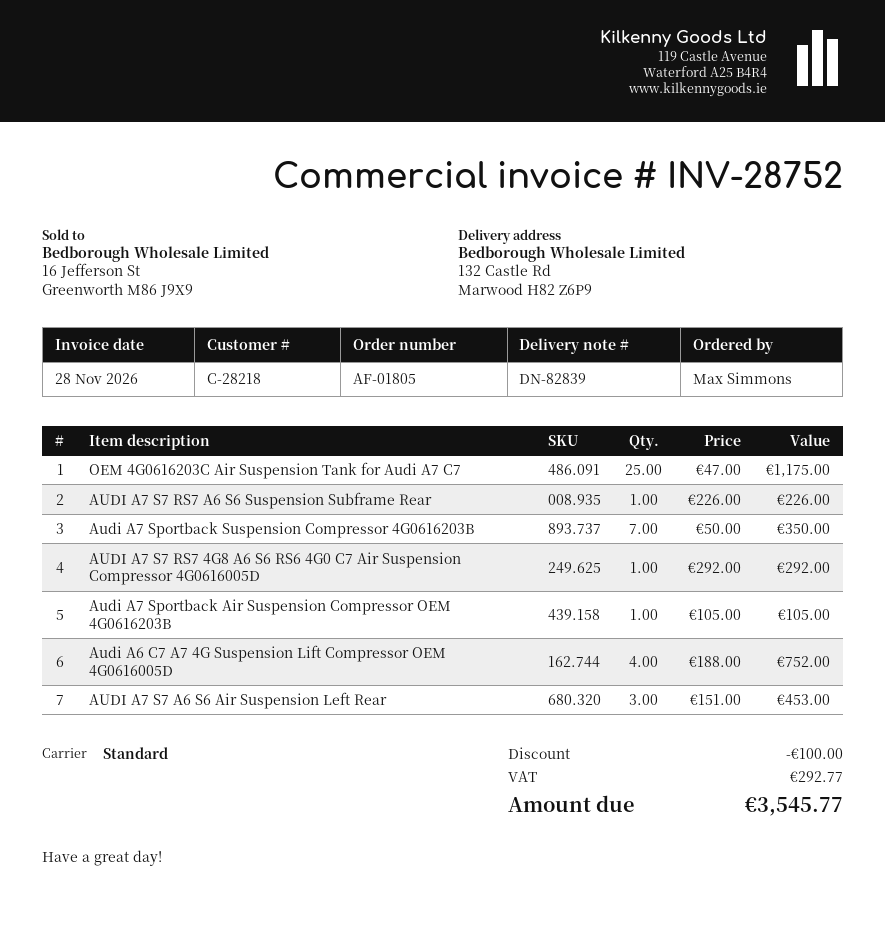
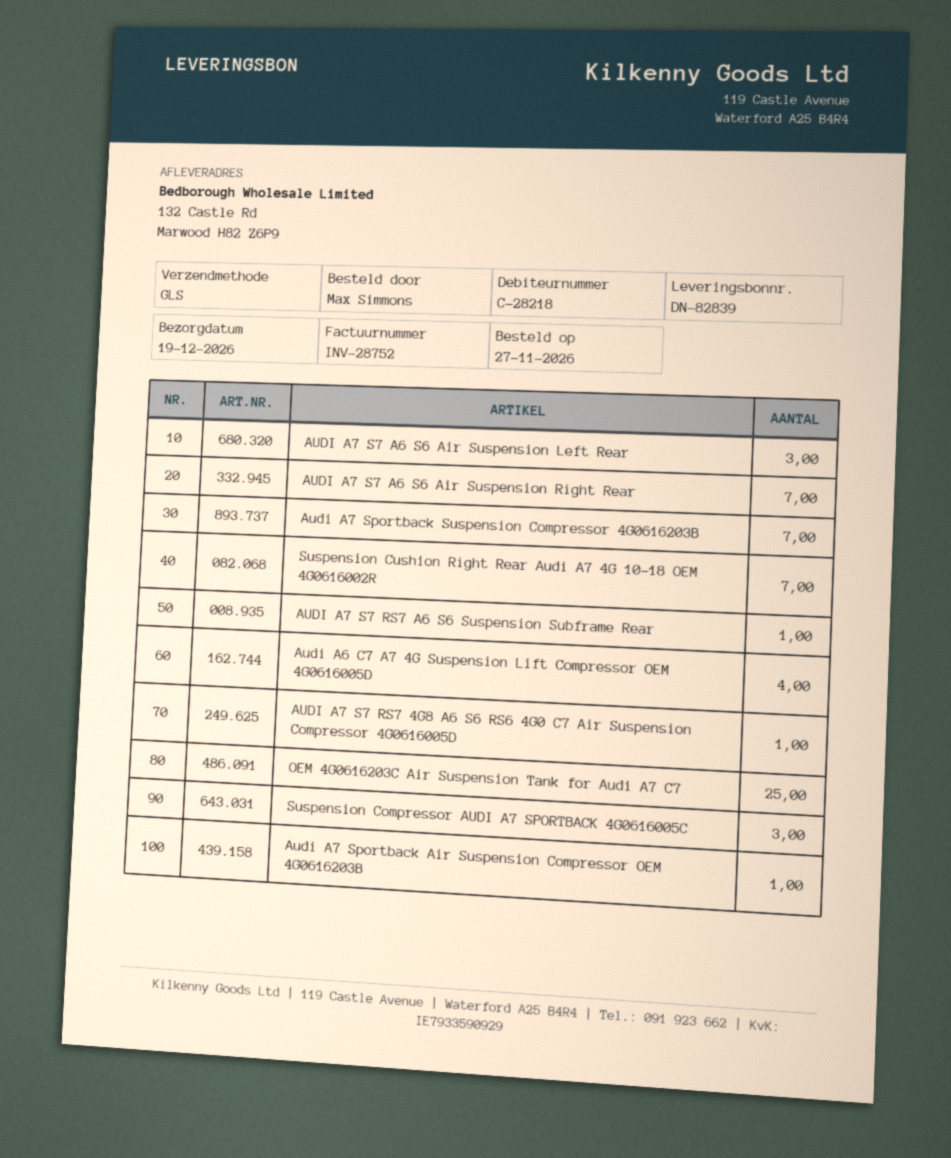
shipping method: standard -> GLS
AUDI A7 S7 A6 S6 Air Suspension Right Rear: none -> 7
Suspension Cushion Right Rear Audi A7 4G 10-18 OEM 4G0616002R: none -> 7
Suspension Compressor AUDI A7 SPORTBACK 4G0616005C: none -> 3

